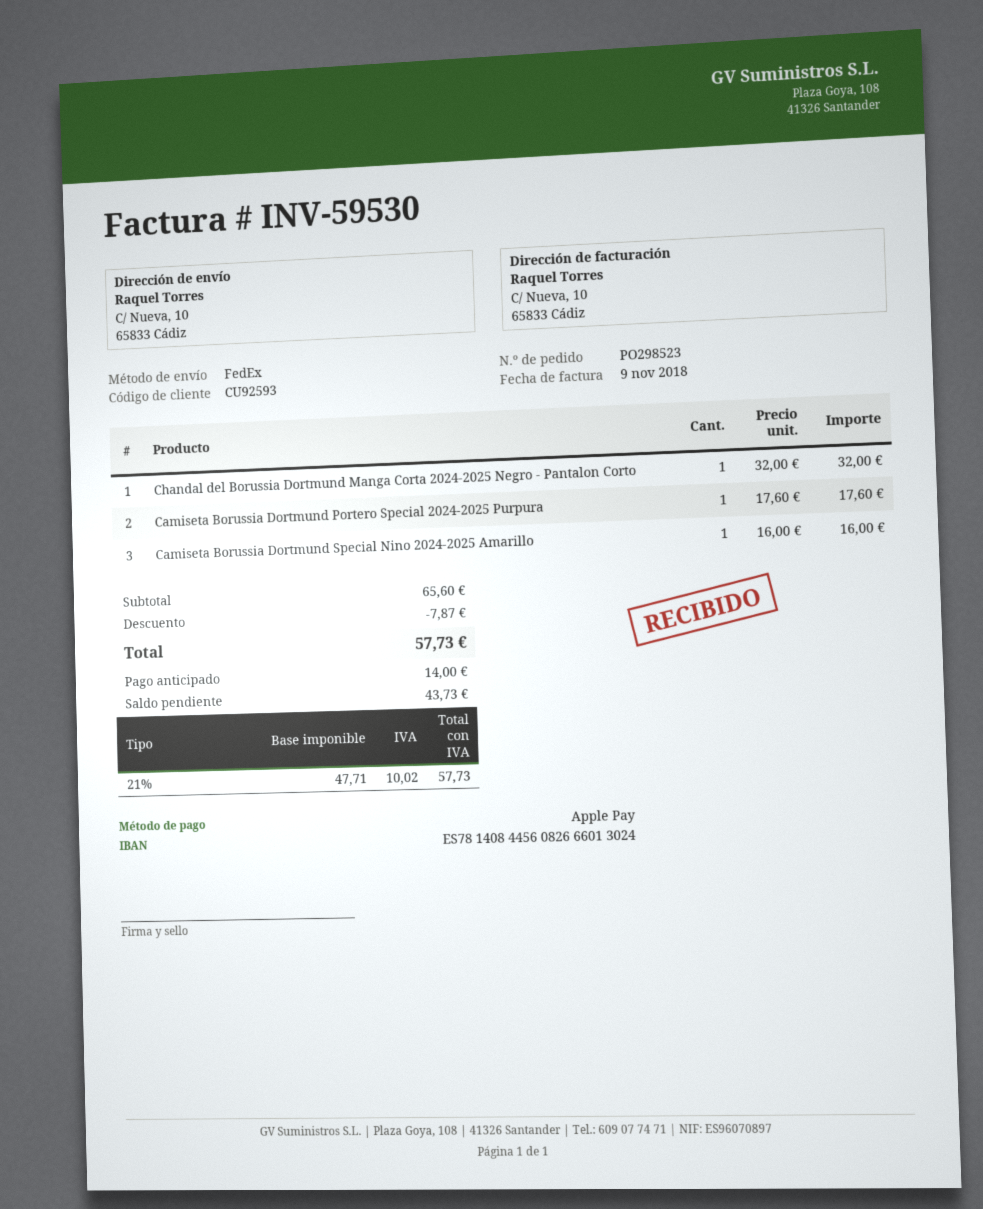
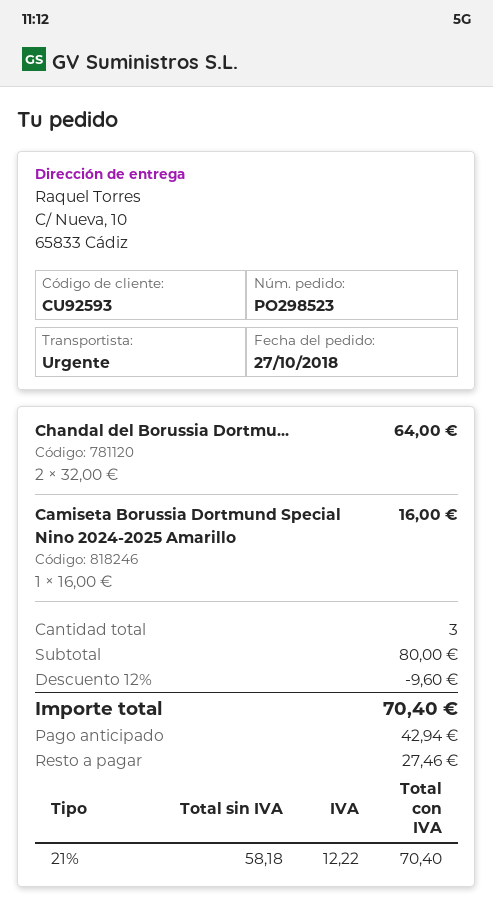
shipping method: FedEx -> express
Chandal del Borussia Dortmund Manga Corta 2024-2025 Negro - Pantalon Corto: 1 x 32.00 = 32.00 -> 2 x 32.00 = 64.00
Camiseta Borussia Dortmund Portero Special 2024-2025 Purpura: 1 x 17.60 = 17.60 -> none
subtotal: 65.60 -> 80.00
discount: 7.87 -> 9.60
net: 47.71 -> 58.18
tax: 21% = 10.02 -> 21% = 12.22
total: 57.73 -> 70.40
deposit: 14.00 -> 42.94
balance: 43.73 -> 27.46

